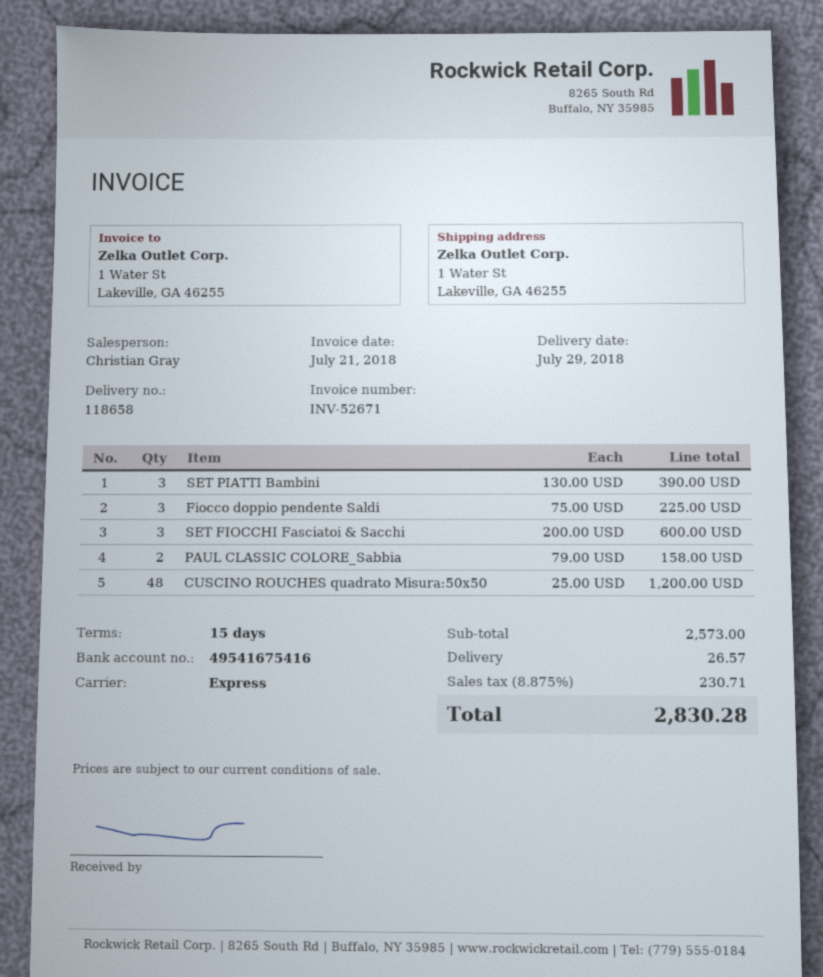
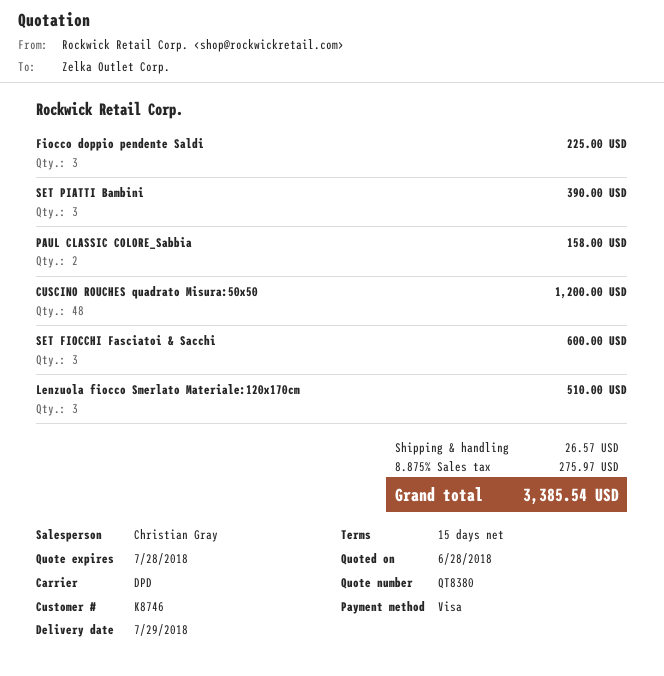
shipping method: express -> DPD
Lenzuola fiocco Smerlato Materiale:120x170cm: none -> 3 for 510.00
tax: 8.875% = 230.71 -> 8.875% = 275.97
total: 2830.28 -> 3385.54

